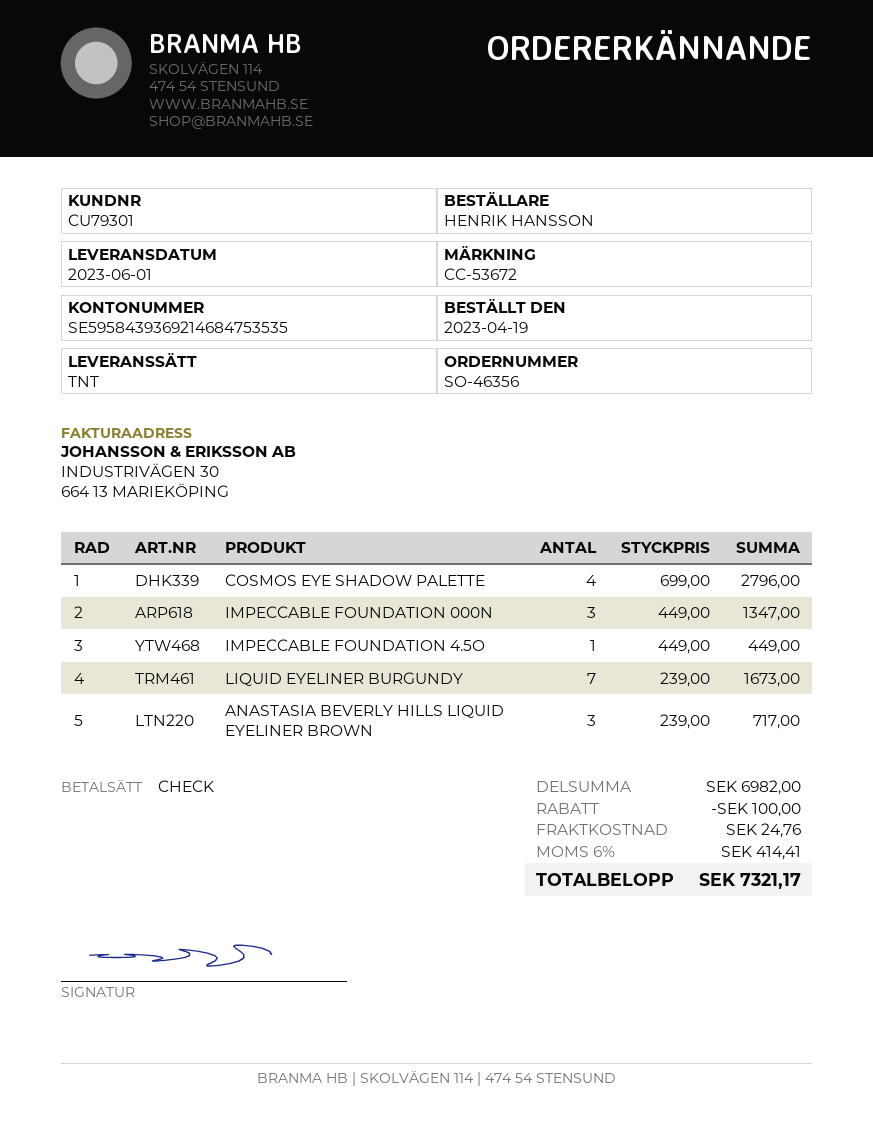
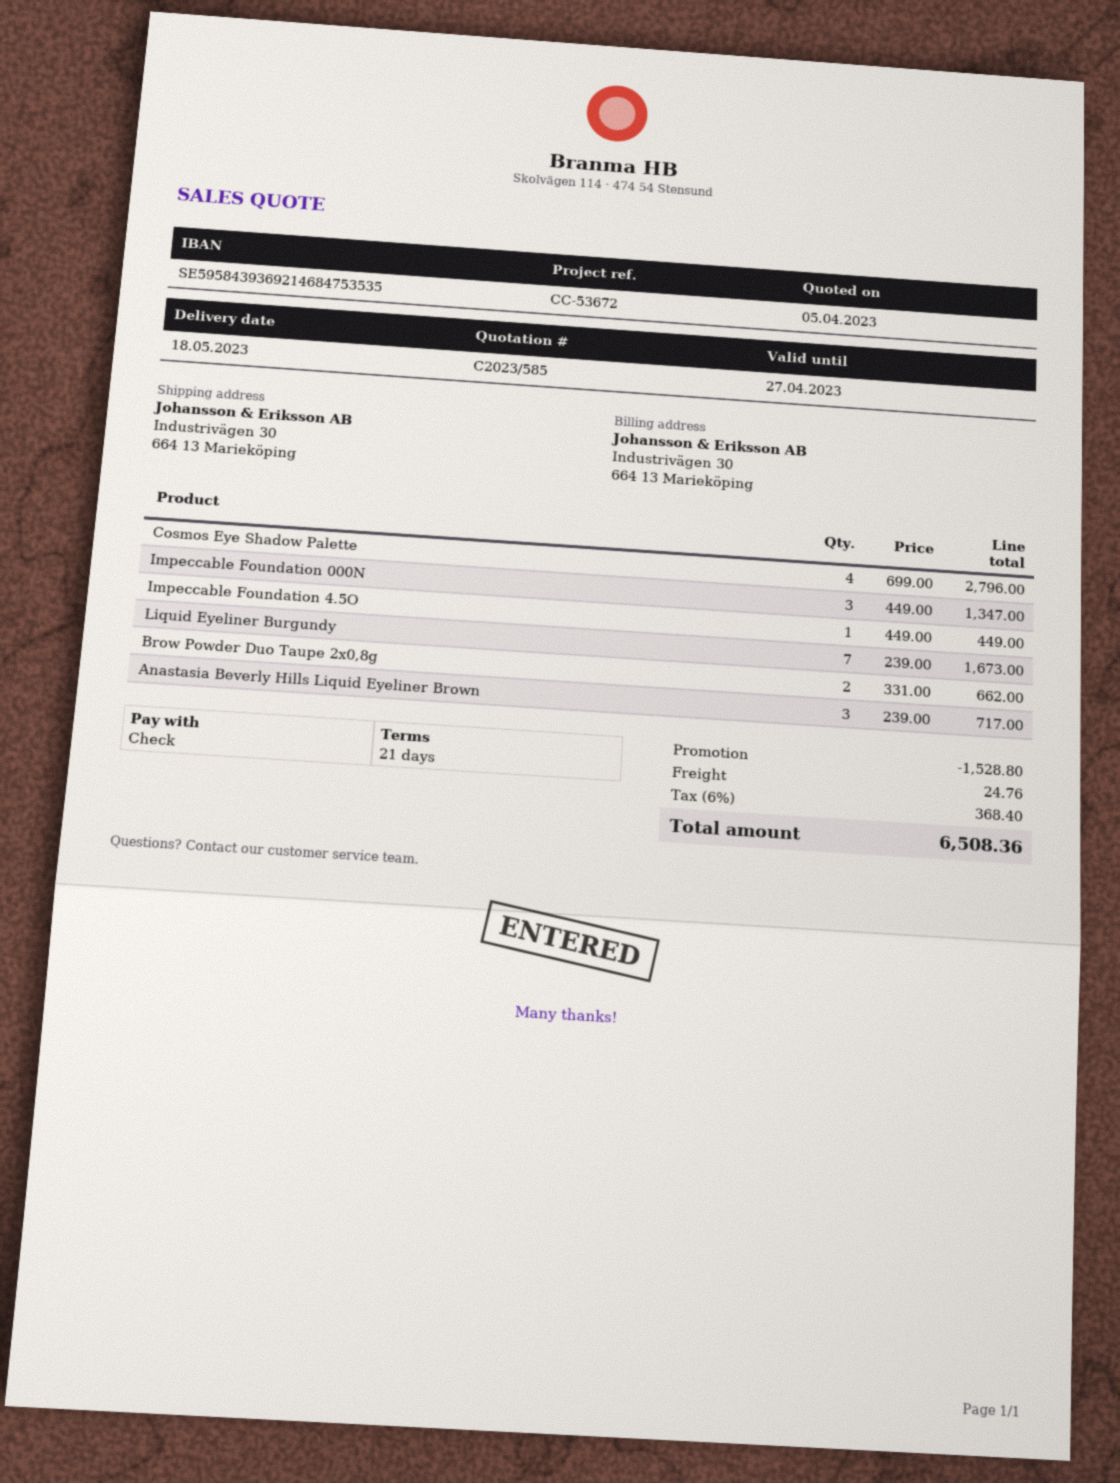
delivery date: 2023-06-01 -> 2023-05-18
Brow Powder Duo Taupe 2x0,8g: none -> 2 x 331.00 = 662.00
discount: 100.00 -> 1528.80
tax: 6% = 414.41 -> 6% = 368.40
total: 7321.17 -> 6508.36

